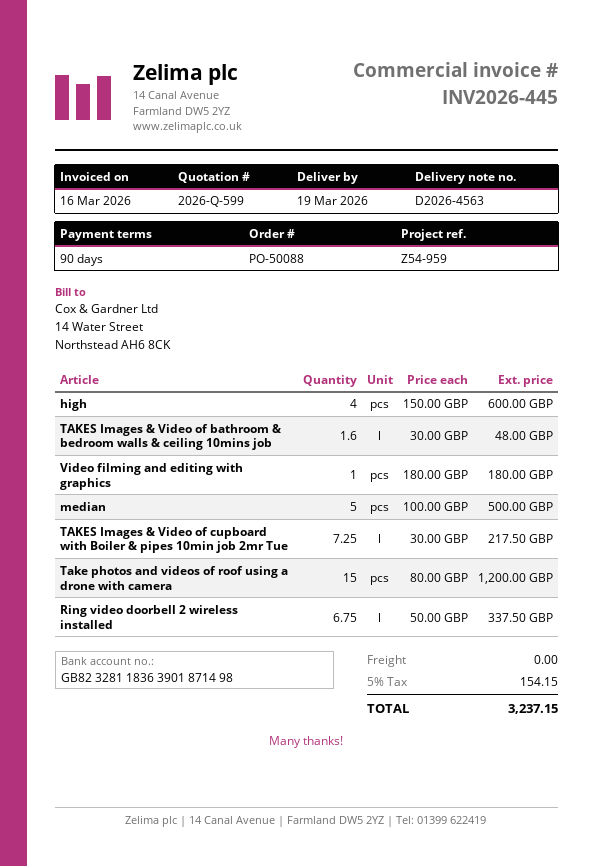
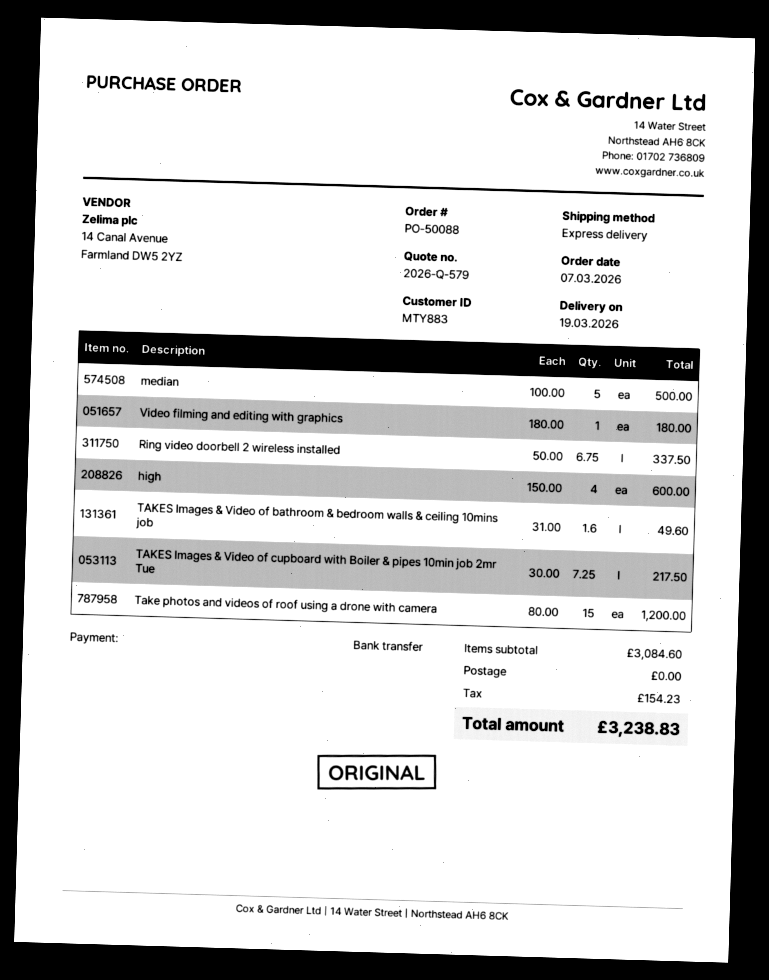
quote number: 2026-Q-599 -> 2026-Q-579
TAKES Images & Video of bathroom & bedroom walls & ceiling 10mins job: 1.6 x 30.00 = 48.00 -> 1.6 x 31.00 = 49.60
tax: 154.15 -> 154.23
total: 3237.15 -> 3238.83

